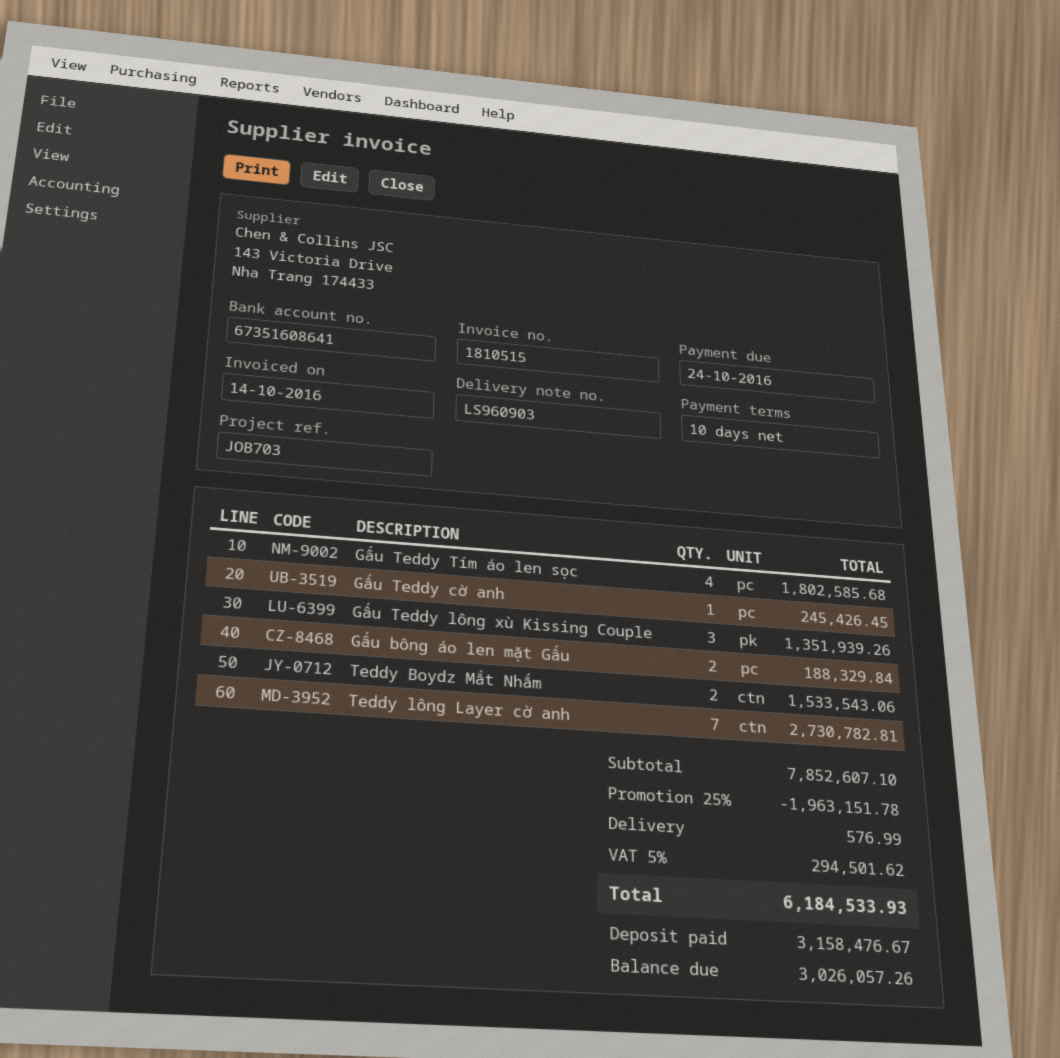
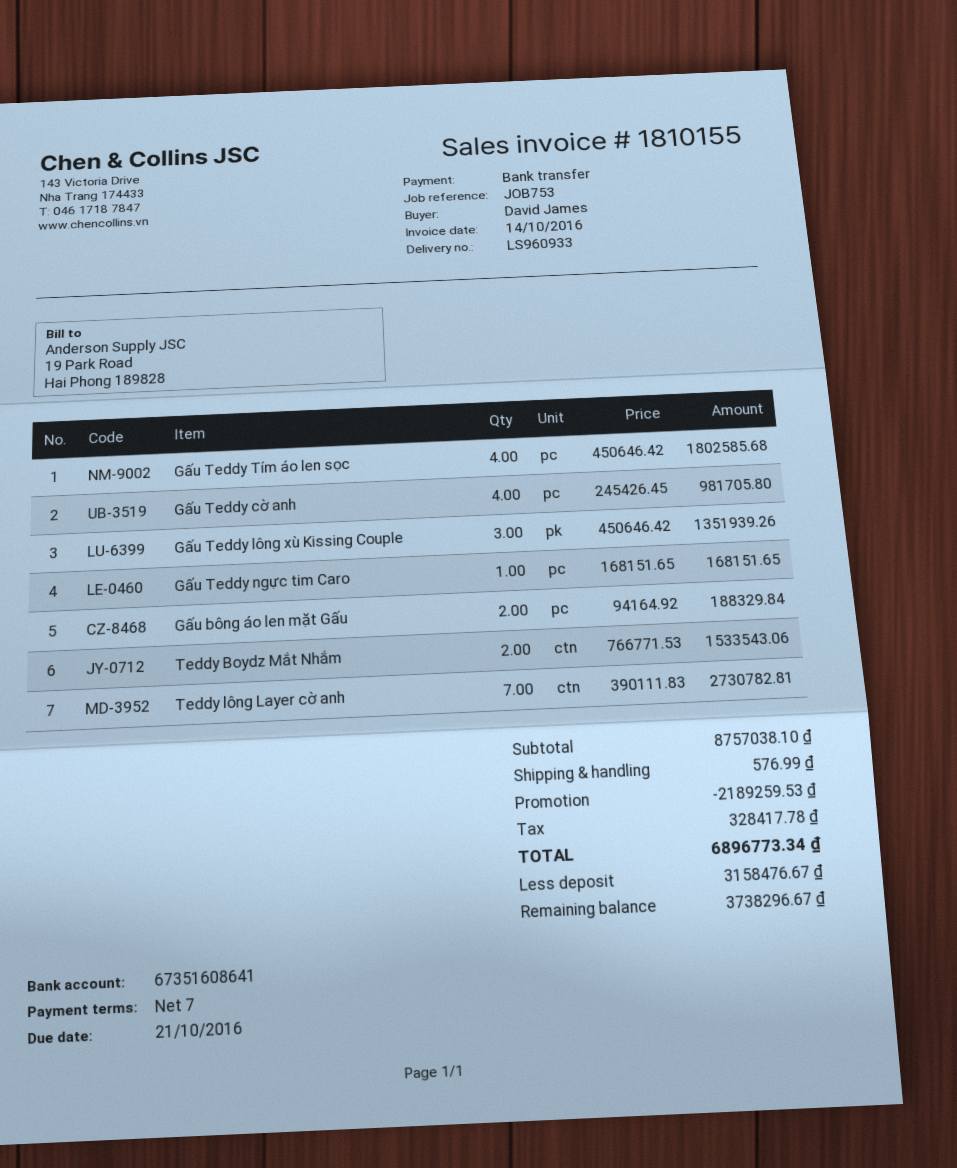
delivery note number: LS960903 -> LS960933
invoice number: 1810515 -> 1810155
payment terms: 10 days -> 7 days
due date: 2016-10-24 -> 2016-10-21
reference: JOB703 -> JOB753
Gấu Teddy cờ anh: 1 for 245426.45 -> 4 for 981705.80
Gấu Teddy ngực tim Caro: none -> 1 for 168151.65
subtotal: 7852607.10 -> 8757038.10
discount: 1963151.78 -> 2189259.53
tax: 294501.62 -> 328417.78
total: 6184533.93 -> 6896773.34
balance: 3026057.26 -> 3738296.67

